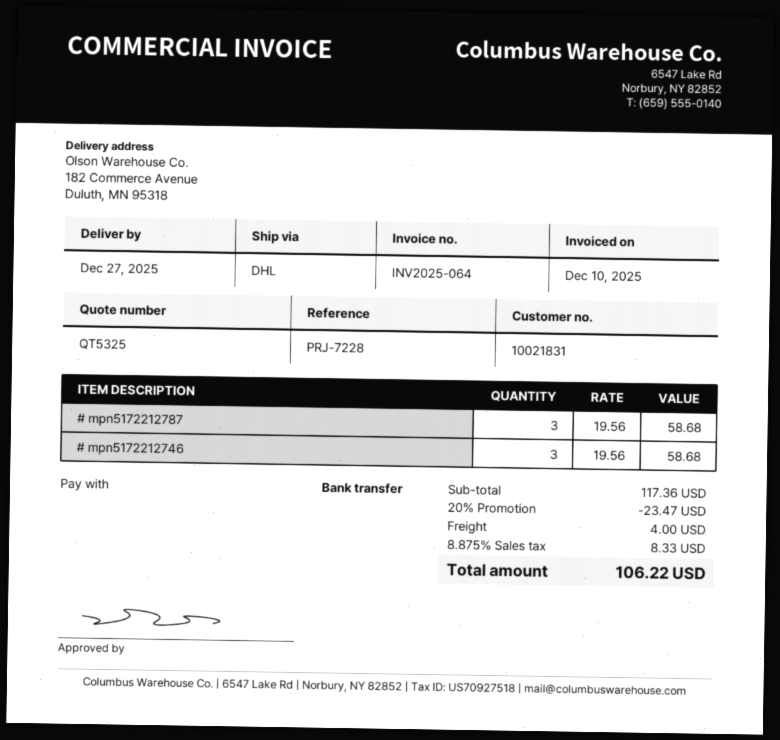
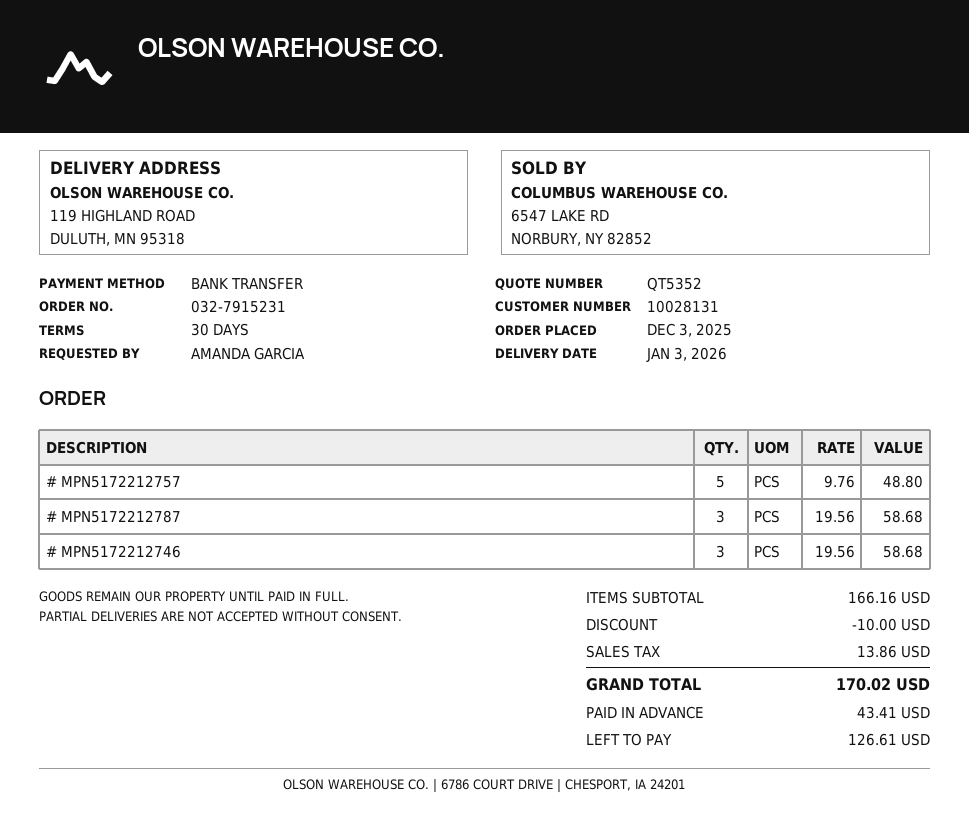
quote number: QT5325 -> QT5352
delivery date: 2025-12-27 -> 2026-01-03
customer number: 10021831 -> 10028131
ship to: 182 Commerce Avenue, Duluth, MN 95318 -> 119 HIGHLAND ROAD, DULUTH, MN 95318
# MPN5172212757: none -> 5 x 9.76 = 48.80
subtotal: 117.36 -> 166.16
discount: 23.47 -> 10.00
shipping: 4.00 -> none
tax: 8.33 -> 13.86
total: 106.22 -> 170.02

